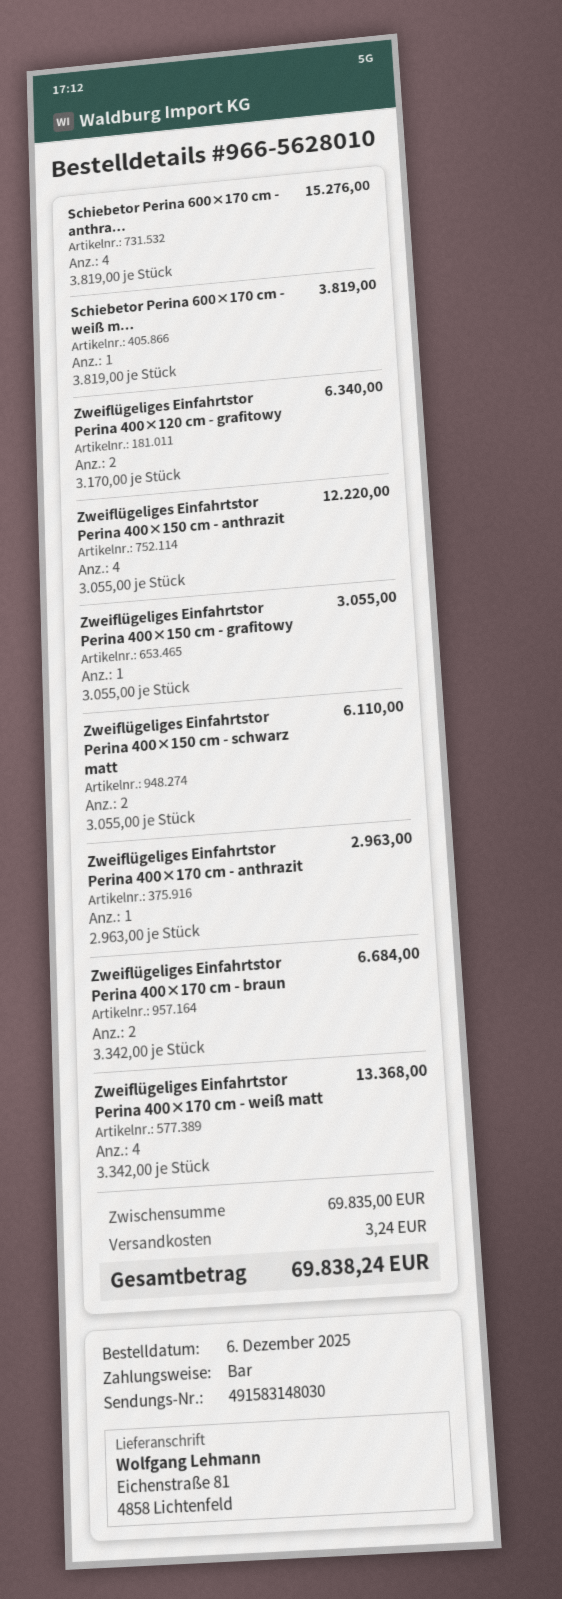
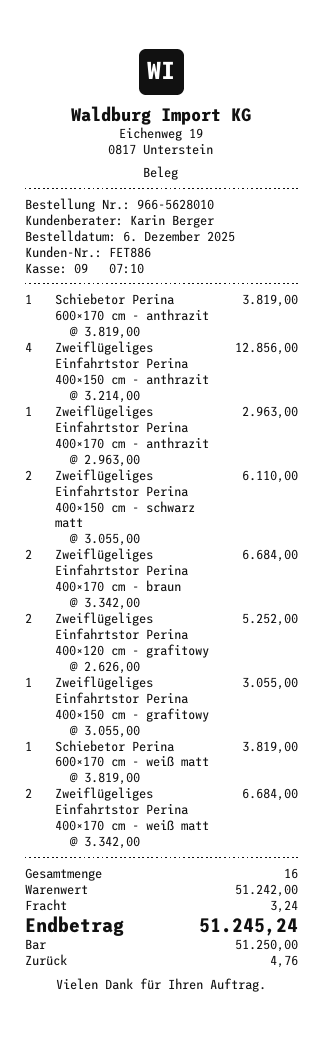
Schiebetor Perina 600×170 cm - anthra...: 4 x 3819.00 = 15276.00 -> 1 x 3819.00 = 3819.00
Zweiflügeliges Einfahrtstor Perina 400×120 cm - grafitowy: 2 x 3170.00 = 6340.00 -> 2 x 2626.00 = 5252.00
Zweiflügeliges Einfahrtstor Perina 400×150 cm - anthrazit: 4 x 3055.00 = 12220.00 -> 4 x 3214.00 = 12856.00
Zweiflügeliges Einfahrtstor Perina 400×170 cm - weiß matt: 4 x 3342.00 = 13368.00 -> 2 x 3342.00 = 6684.00
subtotal: 69835.00 -> 51242.00
total: 69838.24 -> 51245.24

